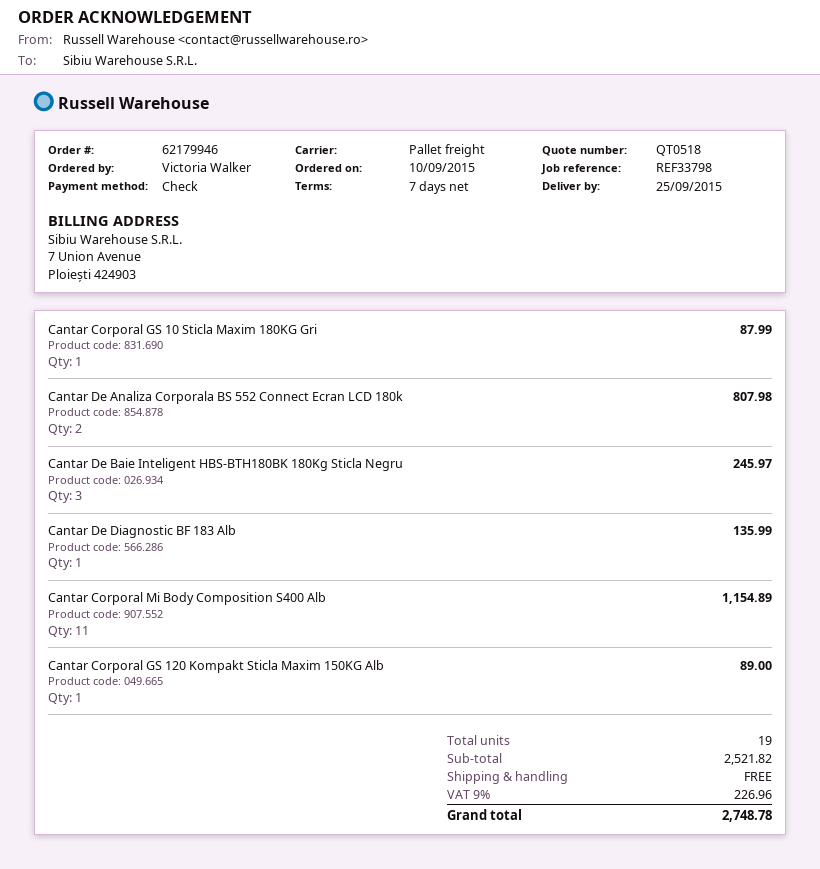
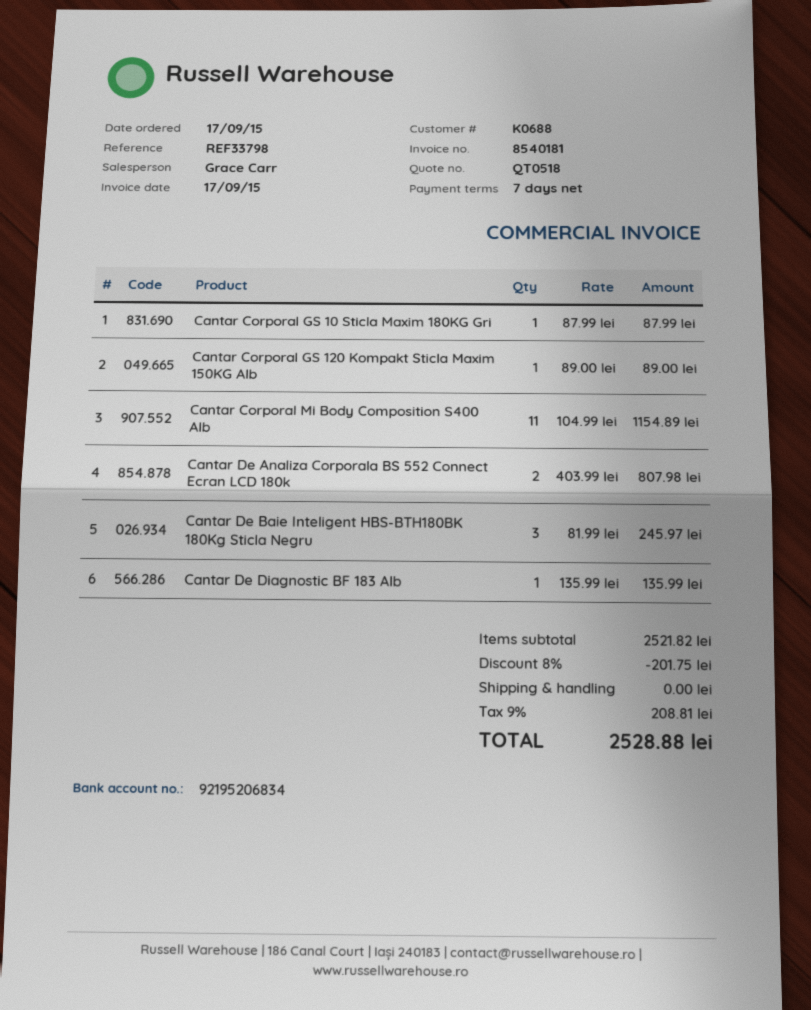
order date: 2015-09-10 -> 2015-09-17
discount: none -> 8% = 201.75
tax: 9% = 226.96 -> 9% = 208.81
total: 2748.78 -> 2528.88

